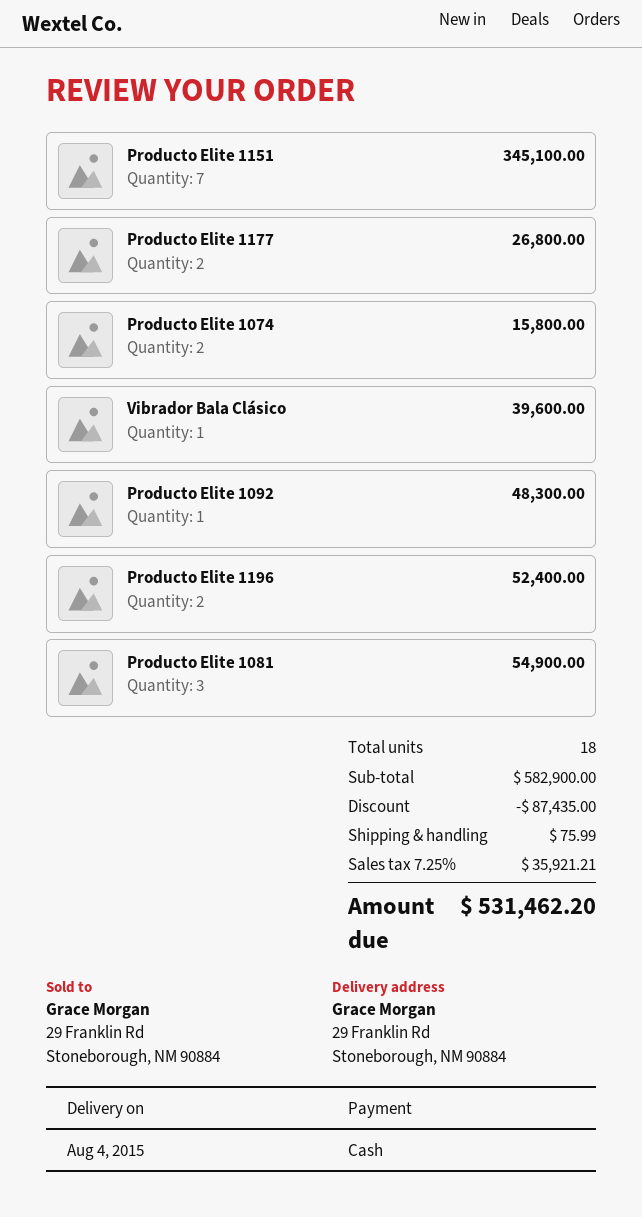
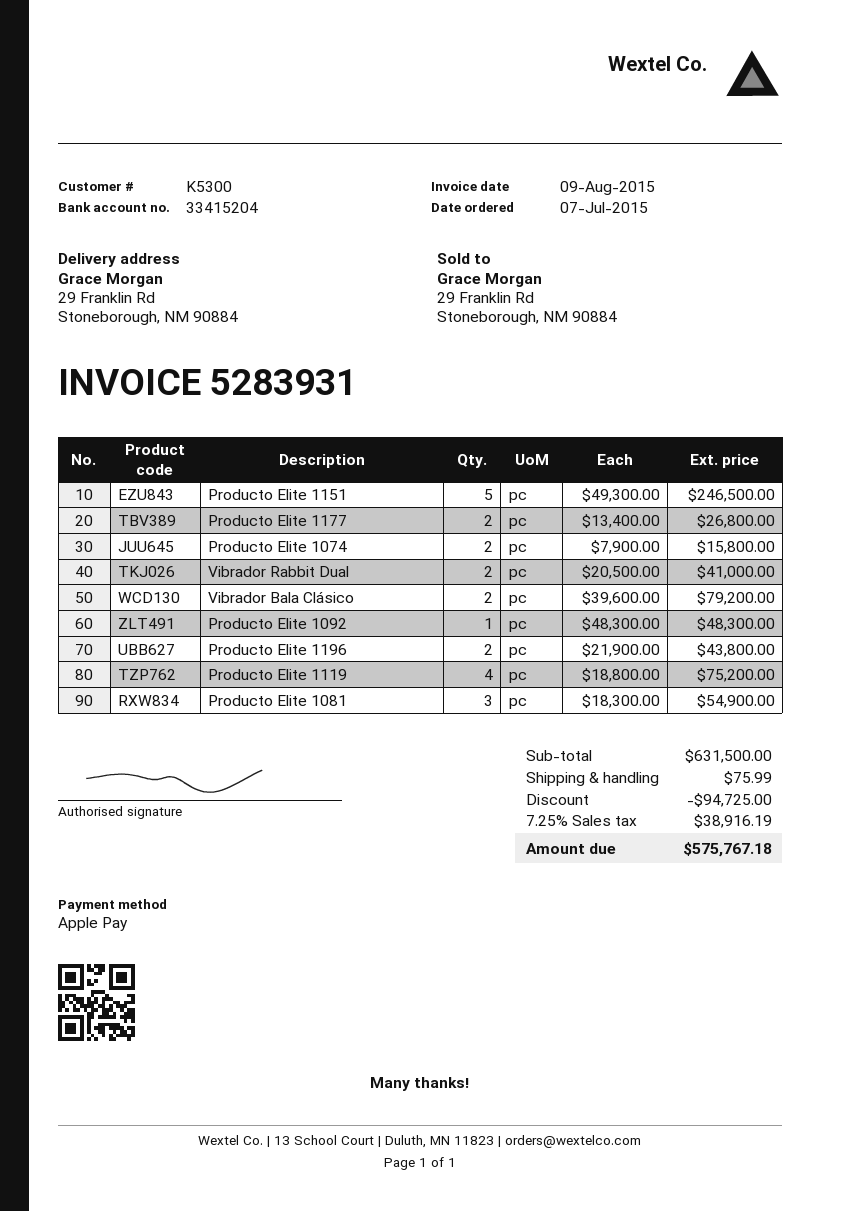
payment method: cash -> Apple Pay
Producto Elite 1151: 7 for 345100.00 -> 5 for 246500.00
Vibrador Bala Clásico: 1 for 39600.00 -> 2 for 79200.00
Producto Elite 1196: 2 for 52400.00 -> 2 for 43800.00
Vibrador Rabbit Dual: none -> 2 for 41000.00
Producto Elite 1119: none -> 4 for 75200.00
subtotal: 582900.00 -> 631500.00
discount: 87435.00 -> 94725.00
tax: 7.25% = 35921.21 -> 7.25% = 38916.19
total: 531462.20 -> 575767.18

